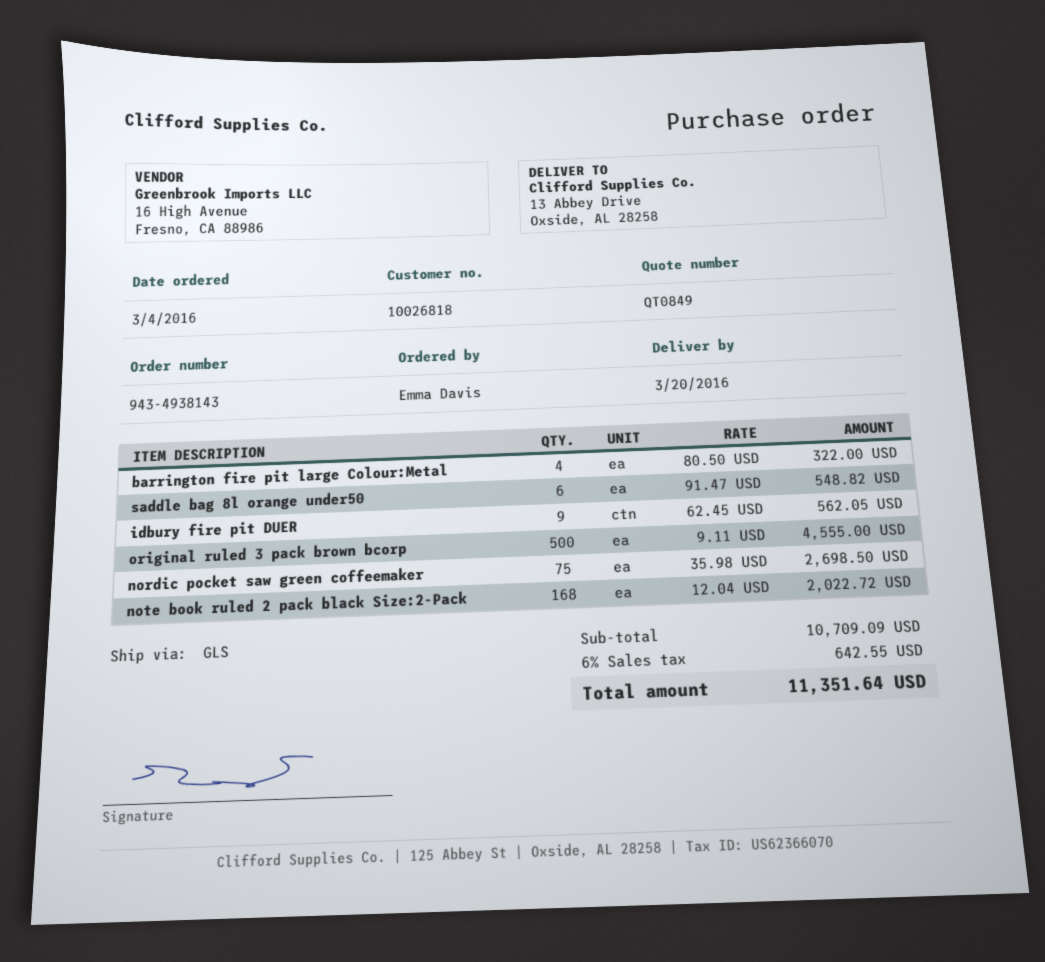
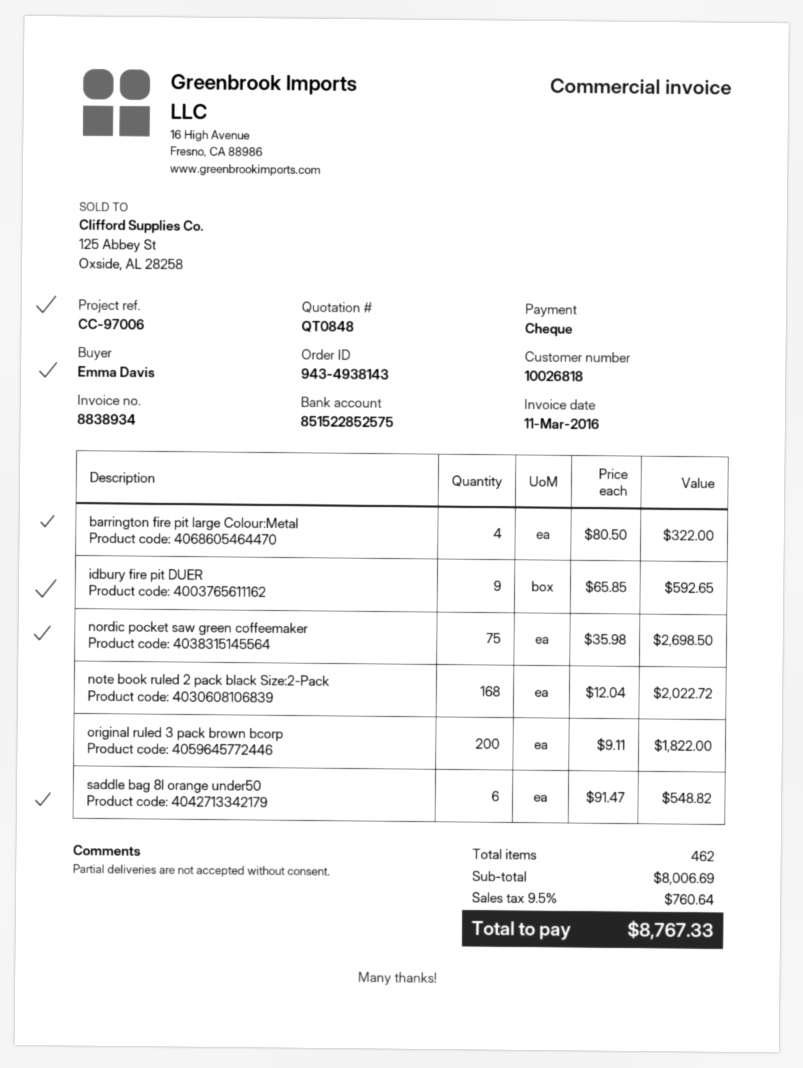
quote number: QT0849 -> QT0848
idbury fire pit DUER: 9 x 62.45 = 562.05 -> 9 x 65.85 = 592.65
original ruled 3 pack brown bcorp: 500 x 9.11 = 4555.00 -> 200 x 9.11 = 1822.00
subtotal: 10709.09 -> 8006.69
tax: 6% = 642.55 -> 9.5% = 760.64
total: 11351.64 -> 8767.33

